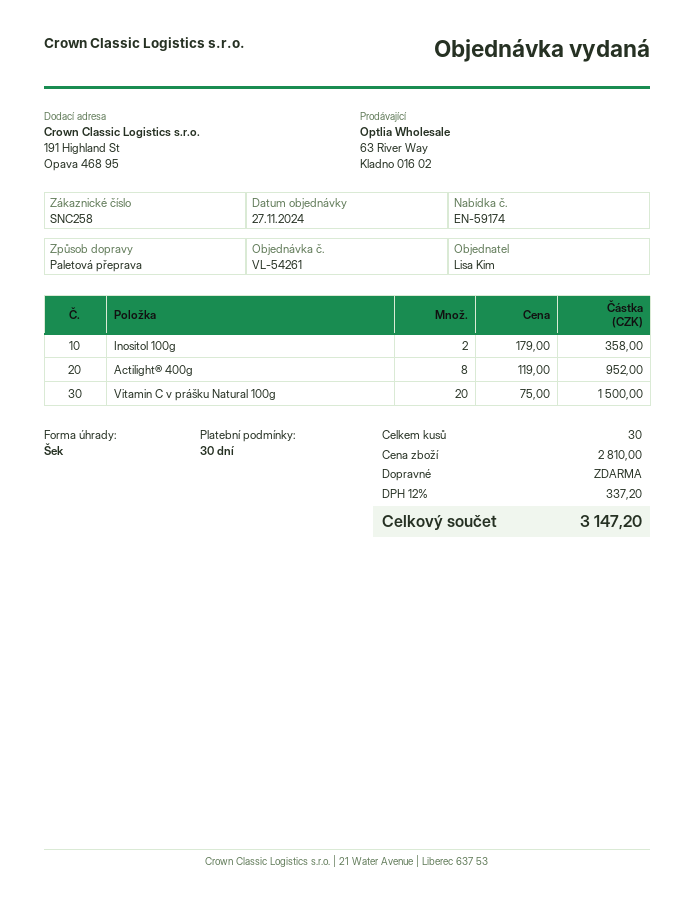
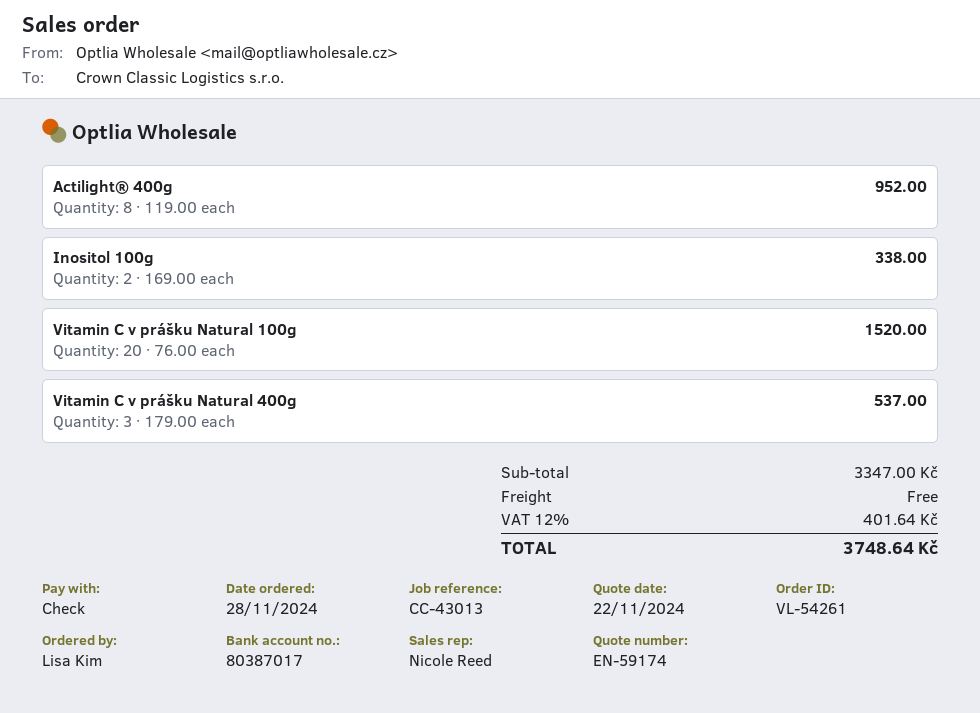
order date: 2024-11-27 -> 2024-11-28
Inositol 100g: 2 x 179.00 = 358.00 -> 2 x 169.00 = 338.00
Vitamin C v prášku Natural 100g: 20 x 75.00 = 1500.00 -> 20 x 76.00 = 1520.00
Vitamin C v prášku Natural 400g: none -> 3 x 179.00 = 537.00
subtotal: 2810.00 -> 3347.00
tax: 12% = 337.20 -> 12% = 401.64
total: 3147.20 -> 3748.64

